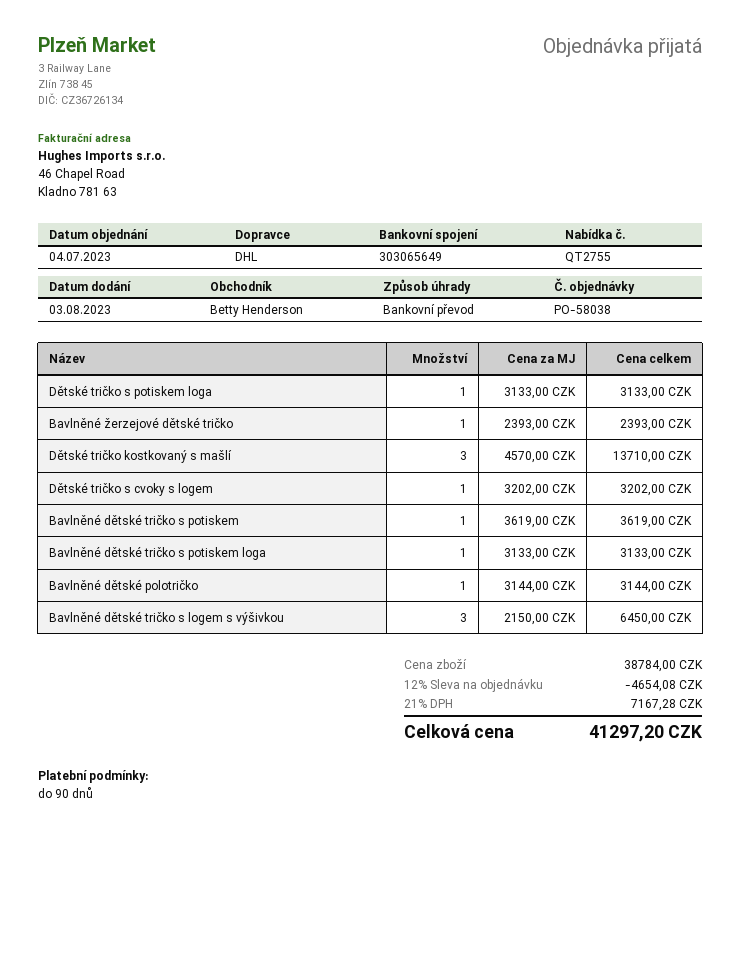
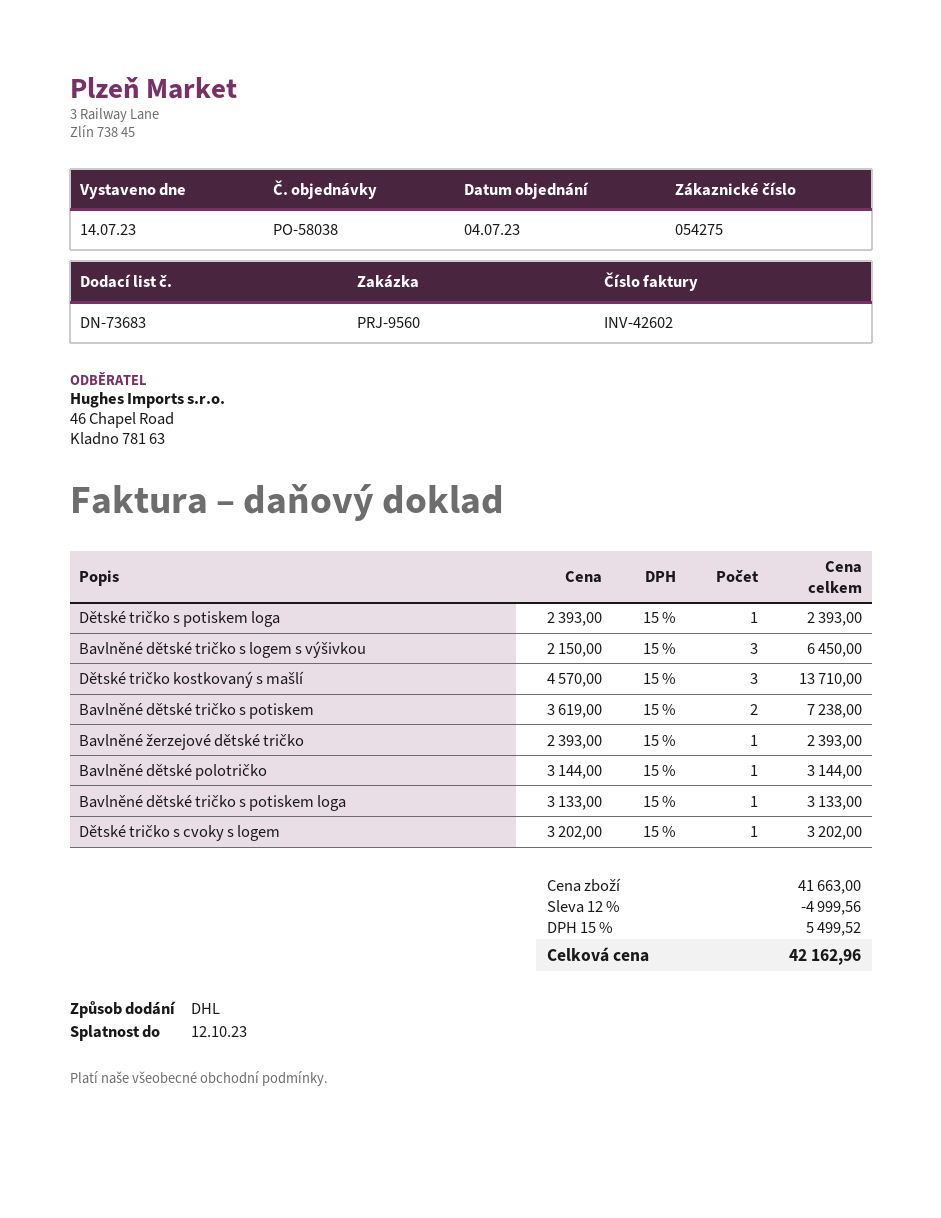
Dětské tričko s potiskem loga: 1 x 3133.00 = 3133.00 -> 1 x 2393.00 = 2393.00
Bavlněné dětské tričko s potiskem: 1 x 3619.00 = 3619.00 -> 2 x 3619.00 = 7238.00
subtotal: 38784.00 -> 41663.00
discount: 12% = 4654.08 -> 12% = 4999.56
tax: 21% = 7167.28 -> 15% = 5499.52
total: 41297.20 -> 42162.96

